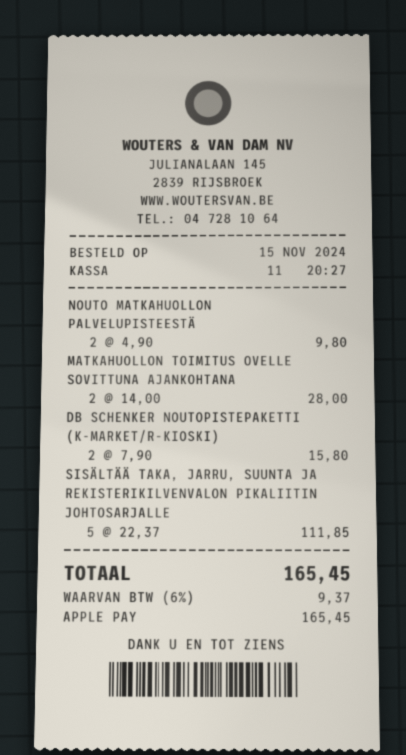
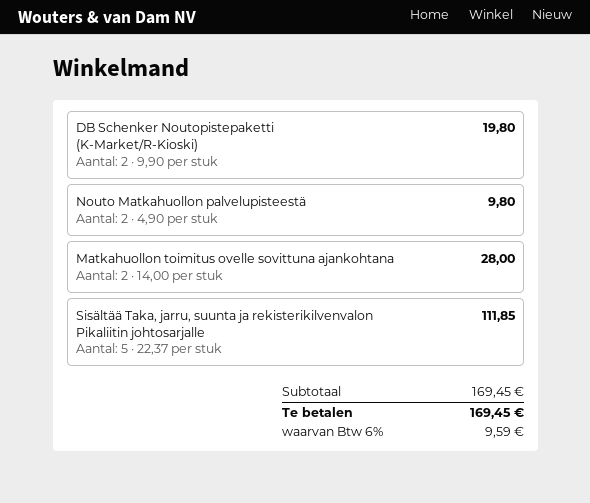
DB SCHENKER NOUTOPISTEPAKETTI (K-MARKET/R-KIOSKI): 2 x 7.90 = 15.80 -> 2 x 9.90 = 19.80
tax: 6% = 9.37 -> 6% = 9.59
total: 165.45 -> 169.45

